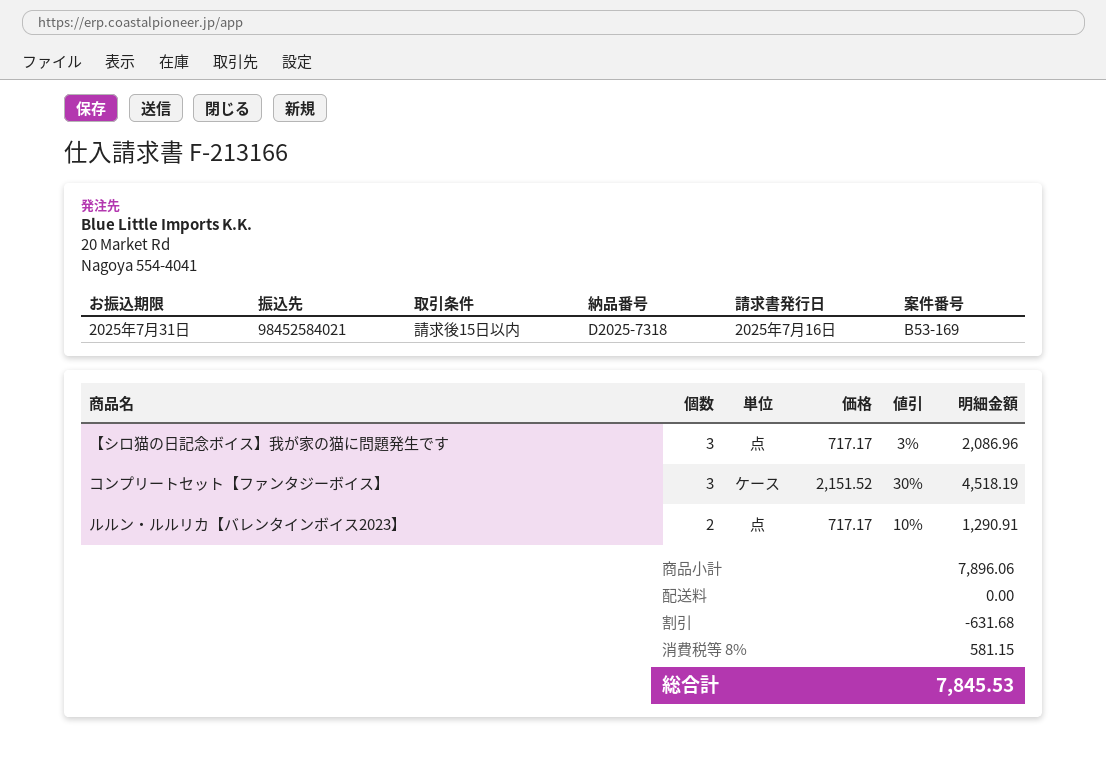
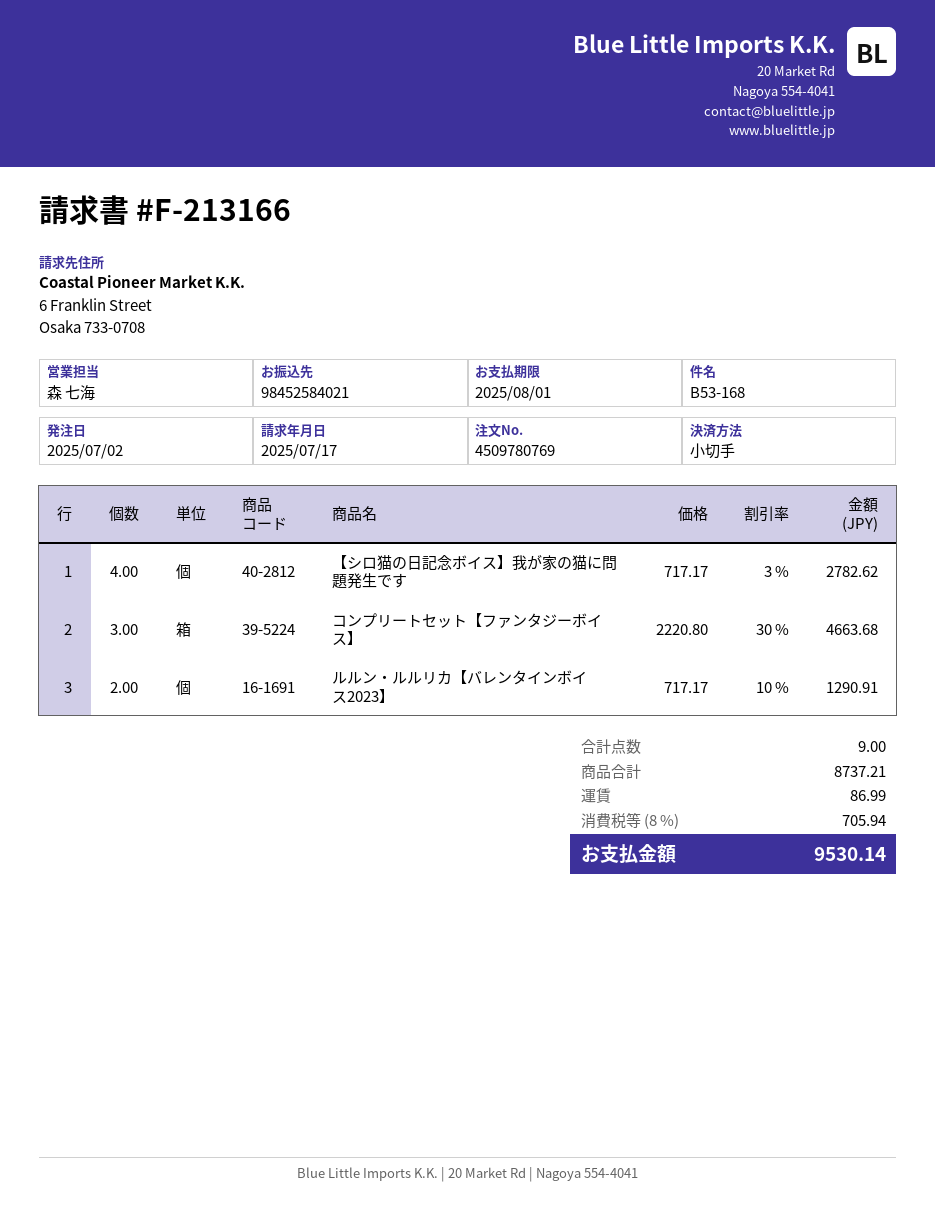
invoice date: 2025-07-16 -> 2025-07-17
due date: 2025-07-31 -> 2025-08-01
reference: B53-169 -> B53-168
【シロ猫の日記念ボイス】我が家の猫に問題発生です: 3 x 717.17 - 3% = 2086.96 -> 4 x 717.17 - 3% = 2782.62
コンプリートセット【ファンタジーボイス】: 3 x 2151.52 - 30% = 4518.19 -> 3 x 2220.80 - 30% = 4663.68
subtotal: 7896.06 -> 8737.21
discount: 631.68 -> none
shipping: 0.00 -> 86.99
tax: 8% = 581.15 -> 8% = 705.94
total: 7845.53 -> 9530.14

